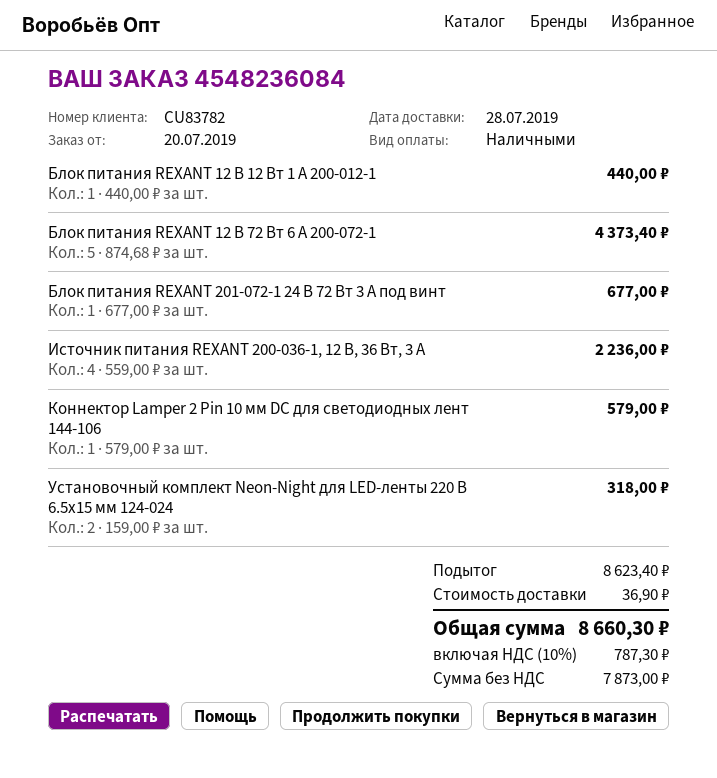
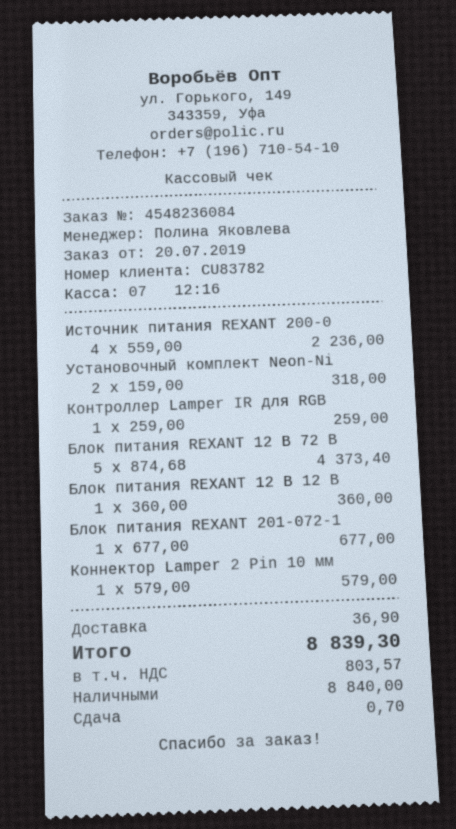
Блок питания REXANT 12 В 12 Вт 1 А 200-012-1: 1 x 440.00 = 440.00 -> 1 x 360.00 = 360.00
Контроллер Lamper IR для RGB: none -> 1 x 259.00 = 259.00
tax: 787.30 -> 803.57
total: 8660.30 -> 8839.30

